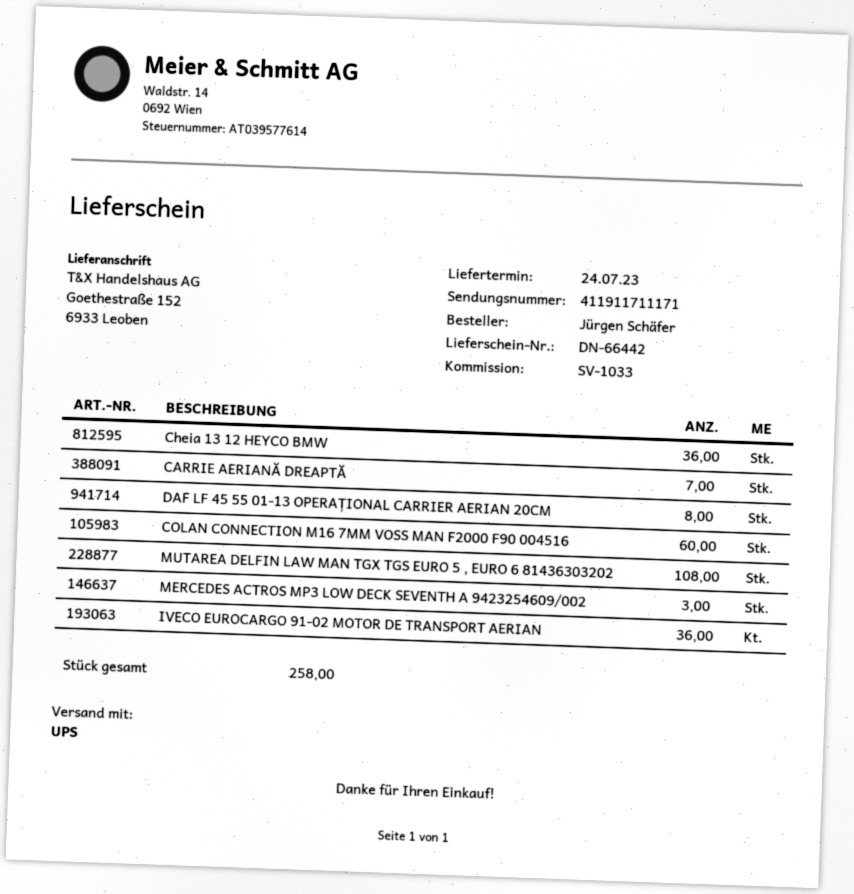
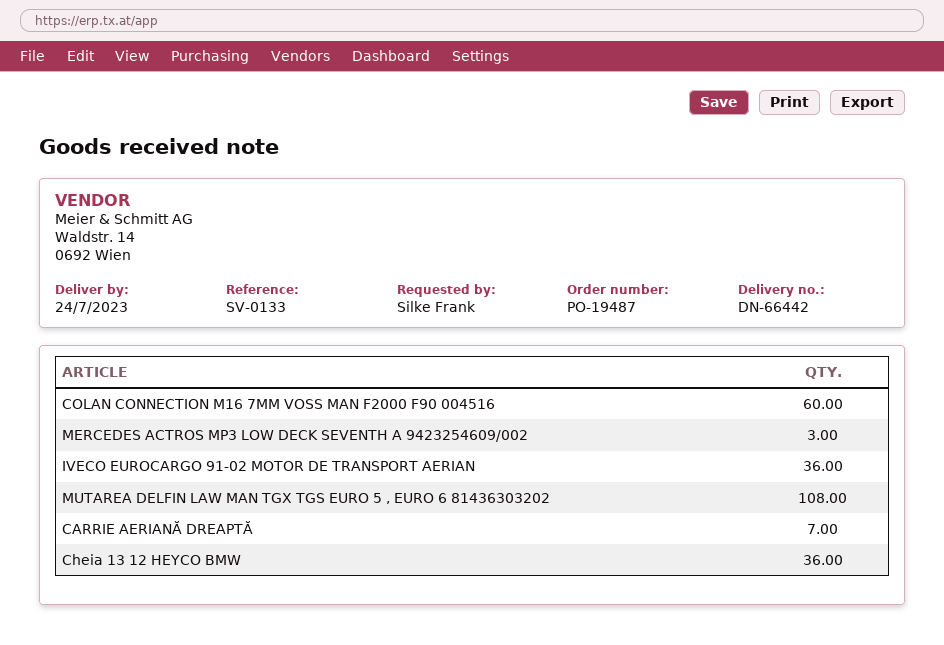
reference: SV-1033 -> SV-0133
ordered by: Jürgen Schäfer -> Silke Frank
DAF LF 45 55 01-13 OPERAȚIONAL CARRIER AERIAN 20CM: 8 -> none

